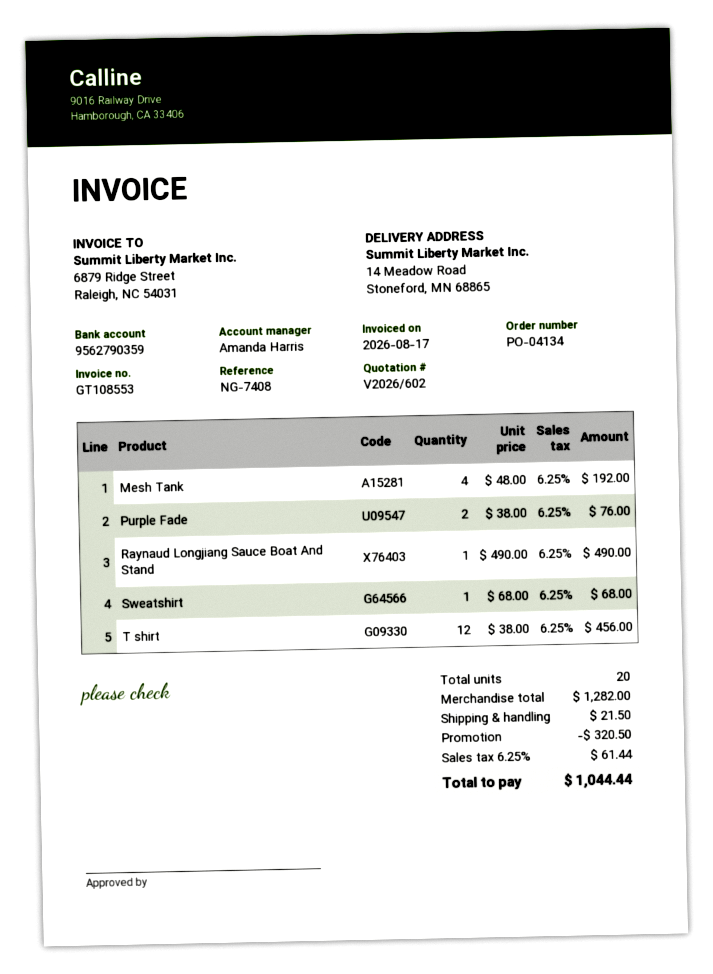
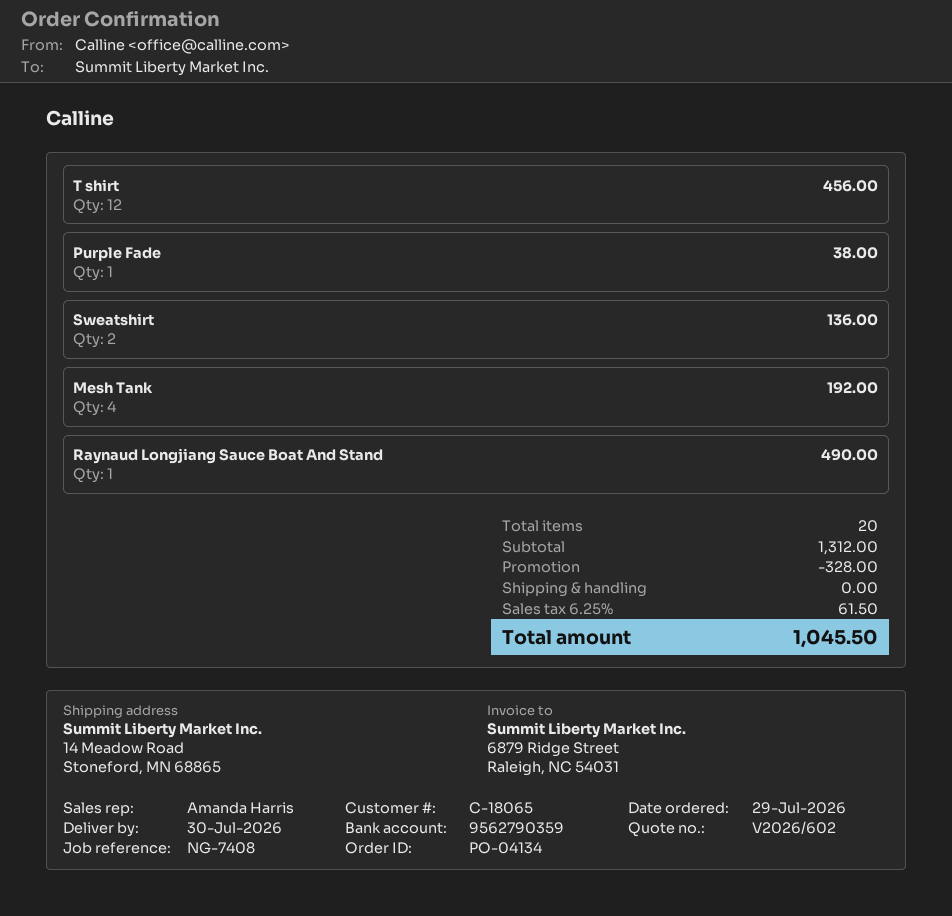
Purple Fade: 2 for 76.00 -> 1 for 38.00
Sweatshirt: 1 for 68.00 -> 2 for 136.00
subtotal: 1282.00 -> 1312.00
discount: 320.50 -> 328.00
shipping: 21.50 -> 0.00
tax: 6.25% = 61.44 -> 6.25% = 61.50
total: 1044.44 -> 1045.50

